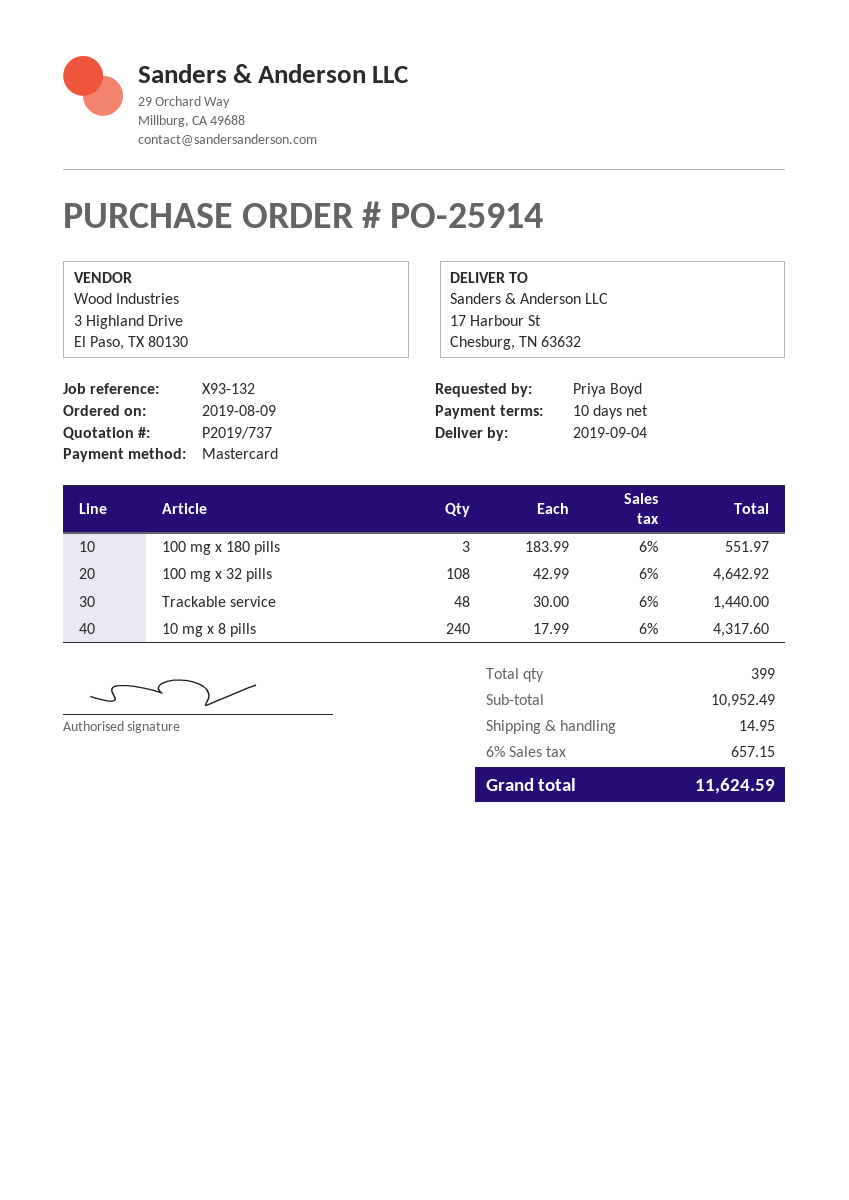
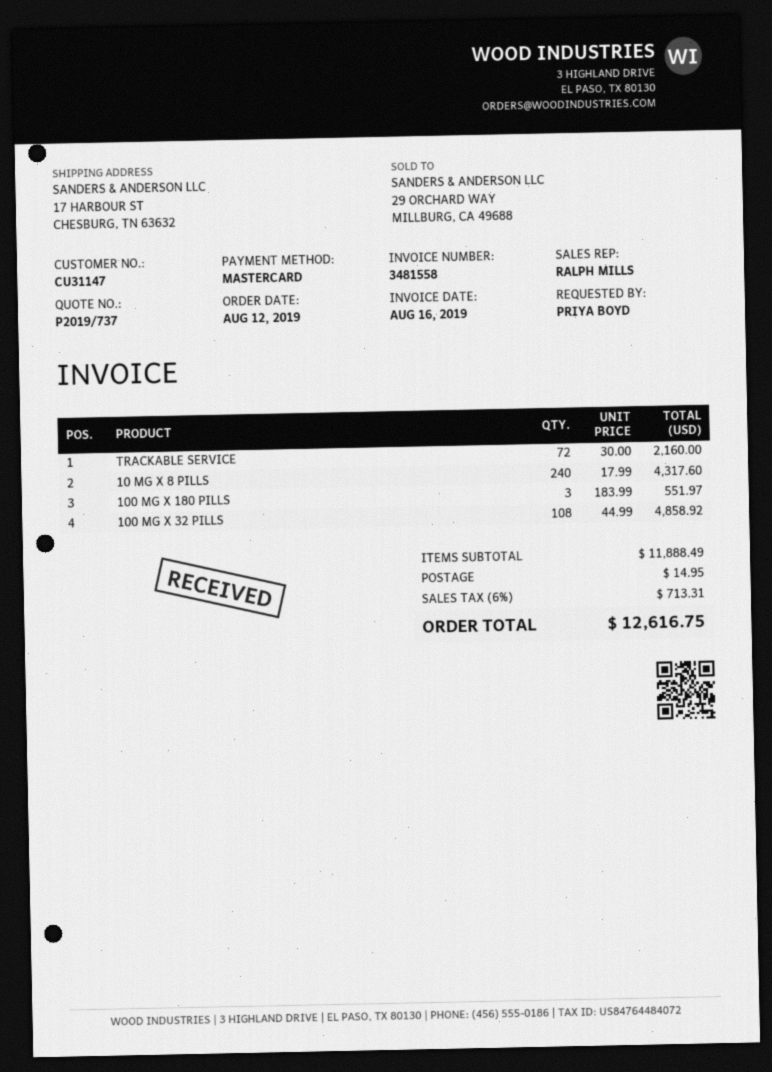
order date: 2019-08-09 -> 2019-08-12
100 mg x 32 pills: 108 x 42.99 = 4642.92 -> 108 x 44.99 = 4858.92
Trackable service: 48 x 30.00 = 1440.00 -> 72 x 30.00 = 2160.00
subtotal: 10952.49 -> 11888.49
tax: 6% = 657.15 -> 6% = 713.31
total: 11624.59 -> 12616.75

